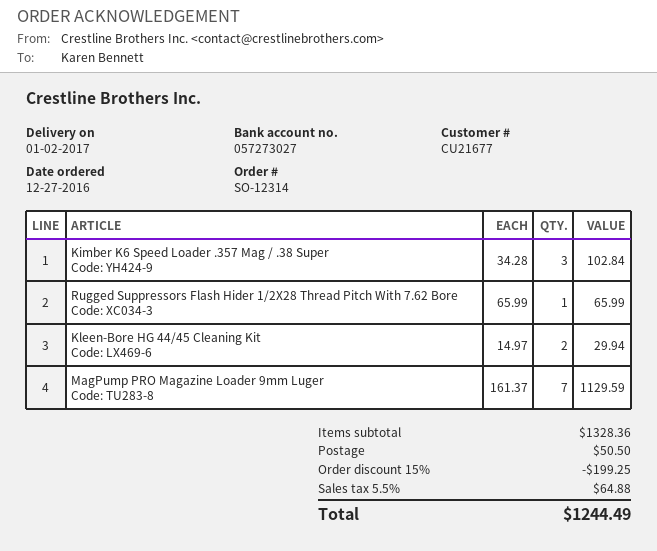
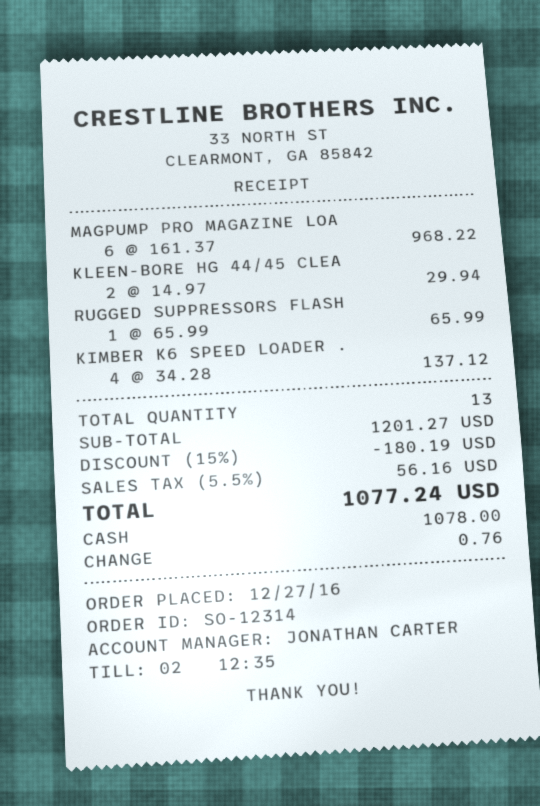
Kimber K6 Speed Loader .357 Mag / .38 Super: 3 x 34.28 = 102.84 -> 4 x 34.28 = 137.12
MagPump PRO Magazine Loader 9mm Luger: 7 x 161.37 = 1129.59 -> 6 x 161.37 = 968.22
subtotal: 1328.36 -> 1201.27
discount: 15% = 199.25 -> 15% = 180.19
shipping: 50.50 -> none
tax: 5.5% = 64.88 -> 5.5% = 56.16
total: 1244.49 -> 1077.24

